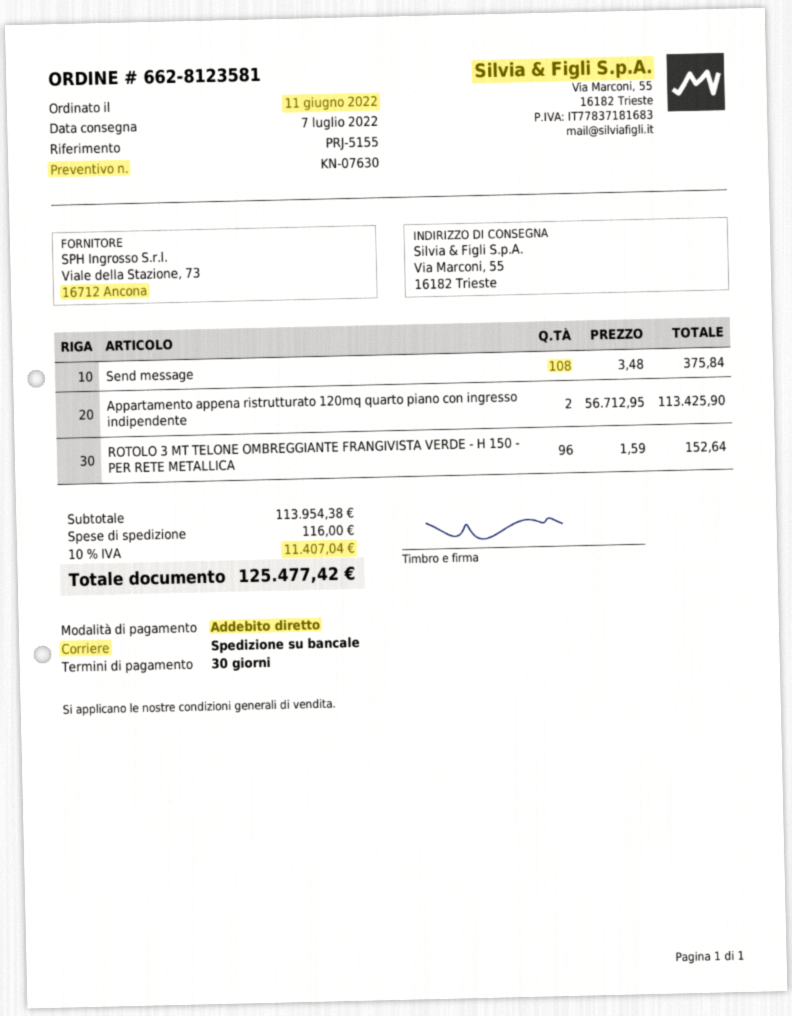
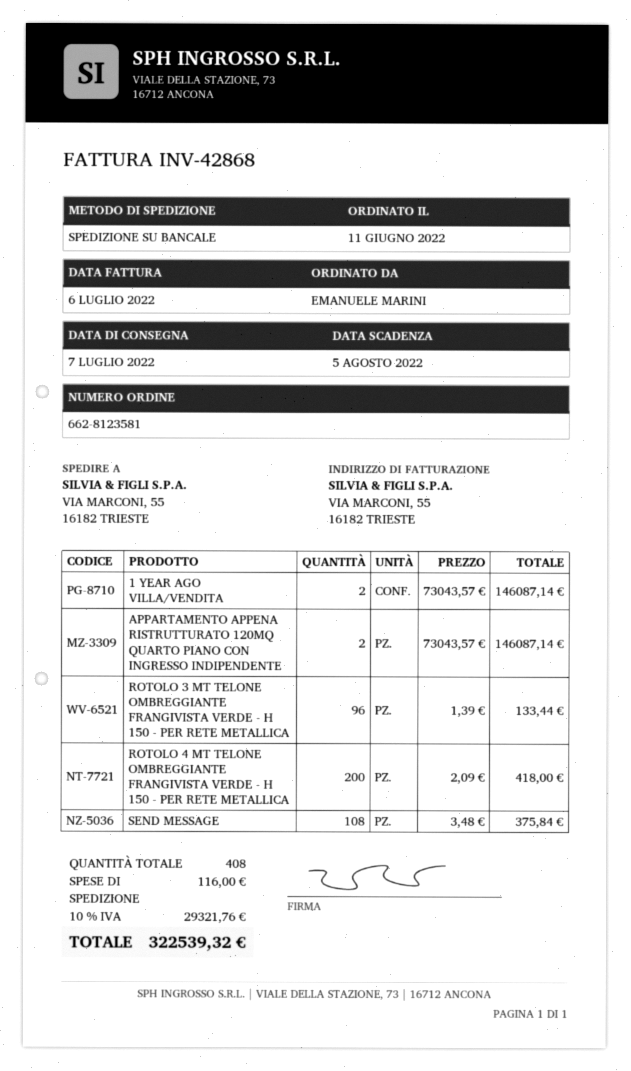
Appartamento appena ristrutturato 120mq quarto piano con ingresso indipendente: 2 x 56712.95 = 113425.90 -> 2 x 73043.57 = 146087.14
ROTOLO 3 MT TELONE OMBREGGIANTE FRANGIVISTA VERDE - H 150 - PER RETE METALLICA: 96 x 1.59 = 152.64 -> 96 x 1.39 = 133.44
1 YEAR AGO VILLA/VENDITA: none -> 2 x 73043.57 = 146087.14
ROTOLO 4 MT TELONE OMBREGGIANTE FRANGIVISTA VERDE - H 150 - PER RETE METALLICA: none -> 200 x 2.09 = 418.00
tax: 10% = 11407.04 -> 10% = 29321.76
total: 125477.42 -> 322539.32

